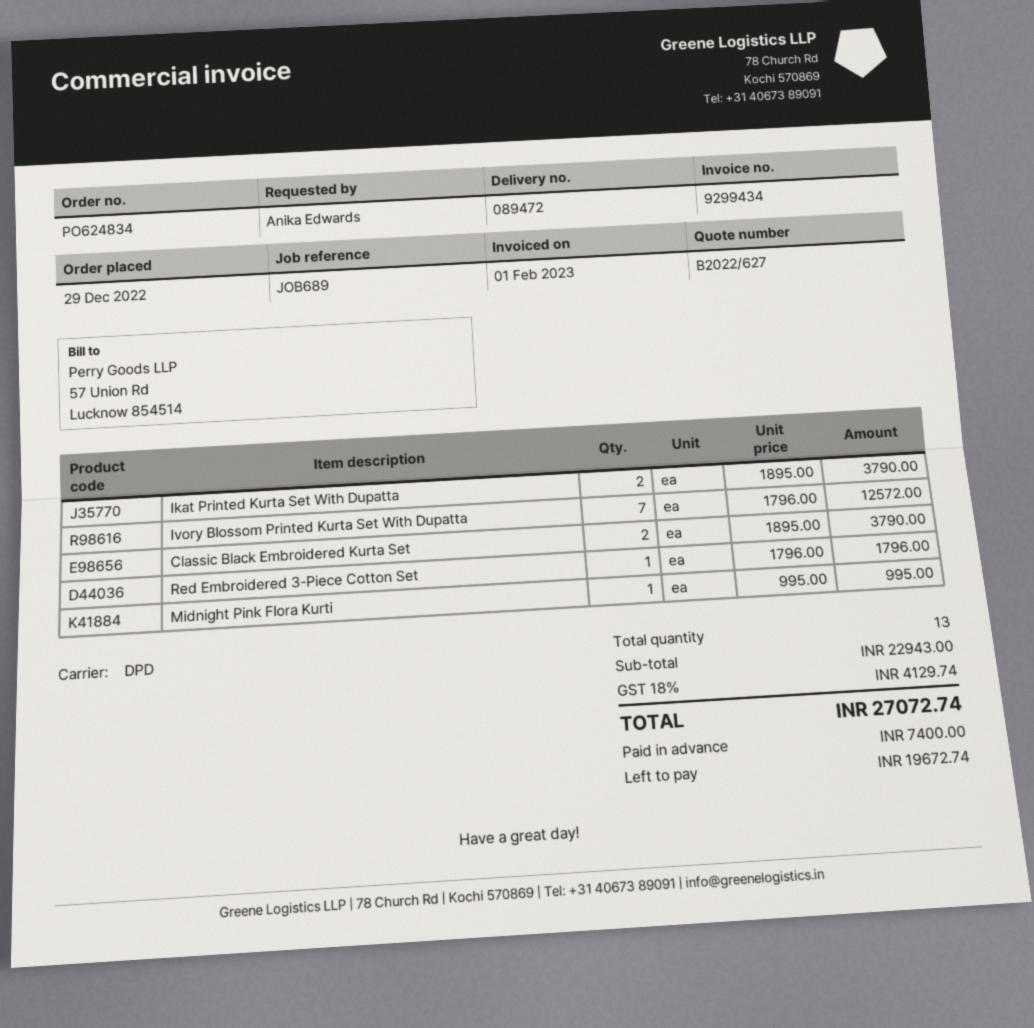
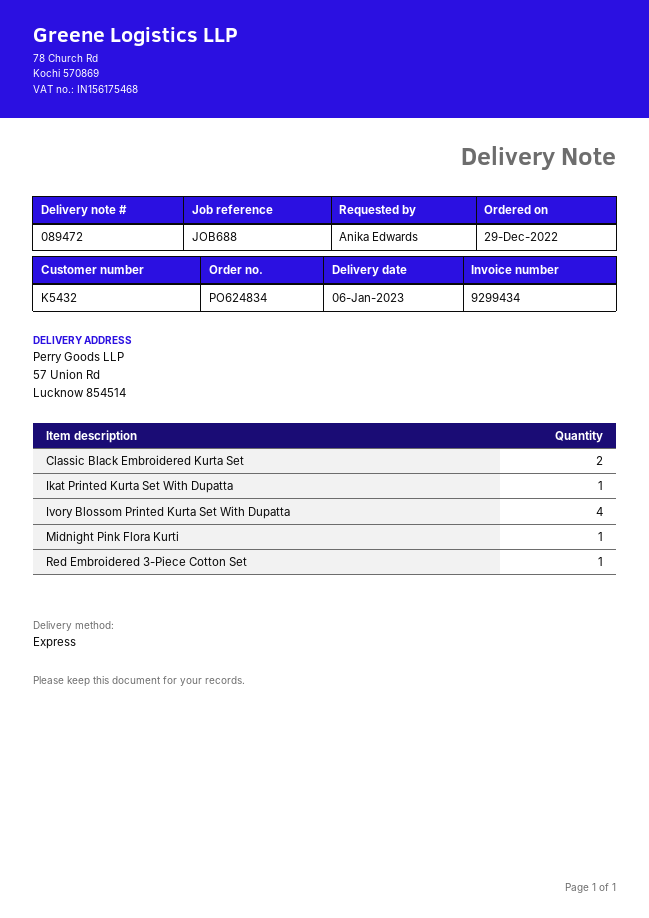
reference: JOB689 -> JOB688
shipping method: DPD -> express
Ikat Printed Kurta Set With Dupatta: 2 -> 1
Ivory Blossom Printed Kurta Set With Dupatta: 7 -> 4

